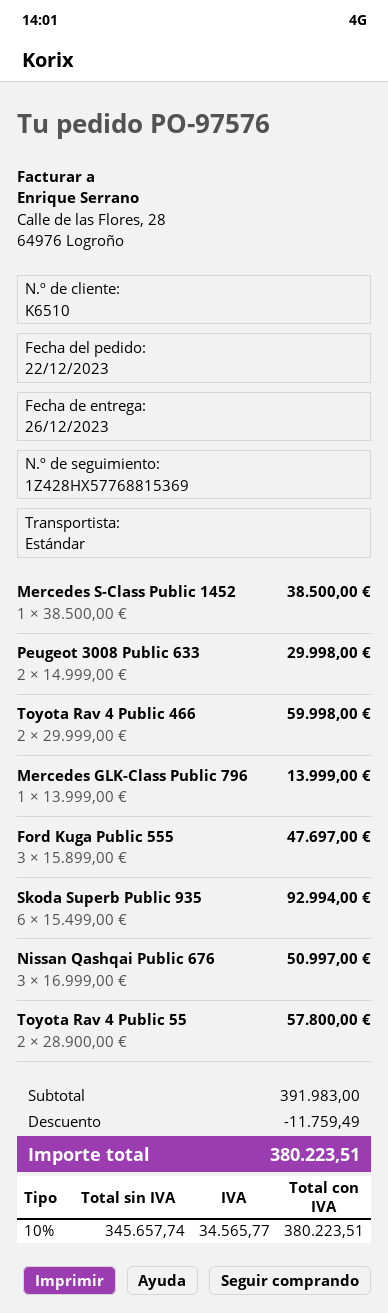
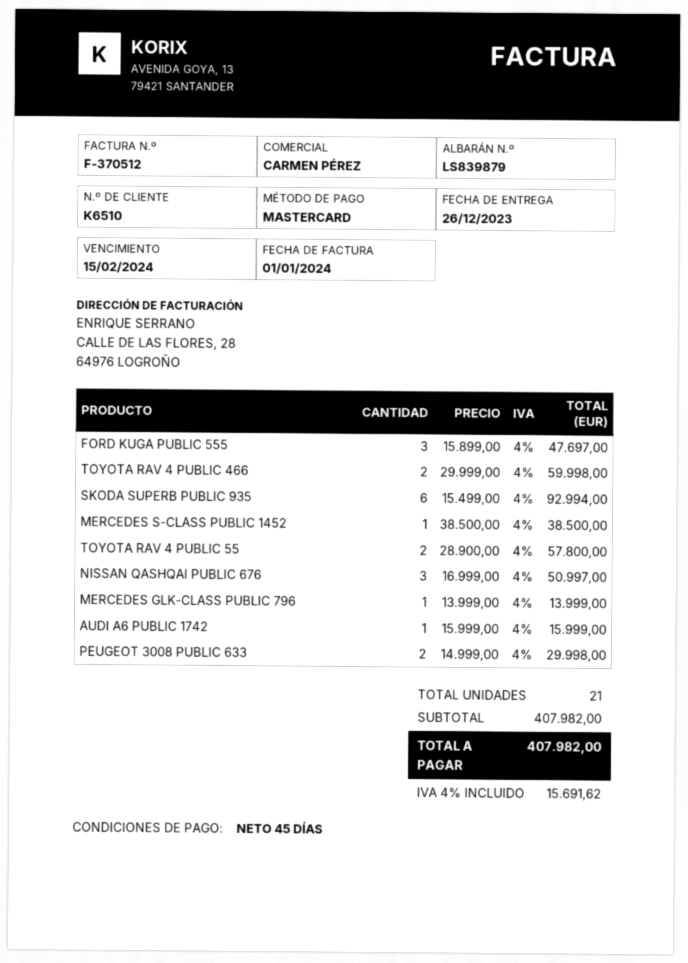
AUDI A6 PUBLIC 1742: none -> 1 x 15999.00 = 15999.00
subtotal: 391983.00 -> 407982.00
discount: 11759.49 -> none
tax: 10% = 34565.77 -> 4% = 15691.62
total: 380223.51 -> 407982.00

